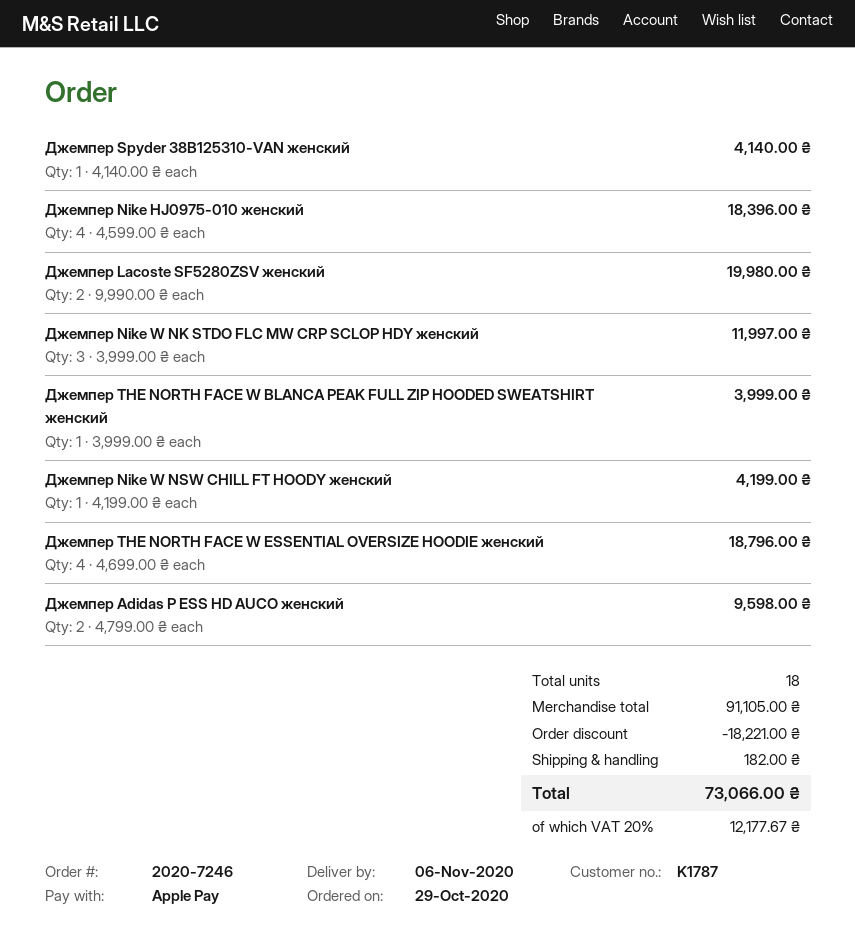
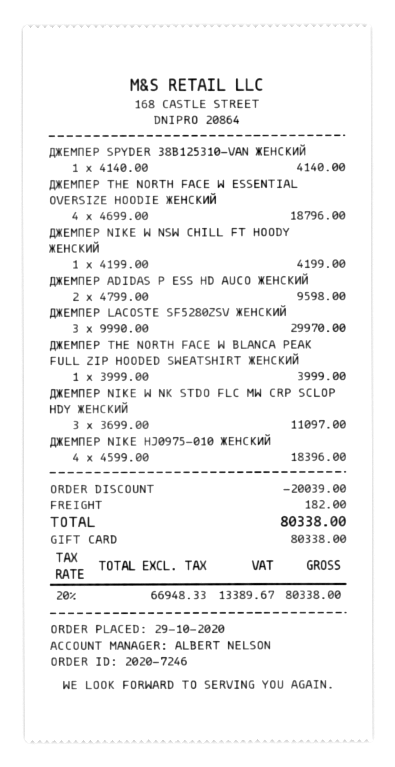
payment method: Apple Pay -> gift card
Джемпер Lacoste SF5280ZSV женский: 2 x 9990.00 = 19980.00 -> 3 x 9990.00 = 29970.00
Джемпер Nike W NK STDO FLC MW CRP SCLOP HDY женский: 3 x 3999.00 = 11997.00 -> 3 x 3699.00 = 11097.00
discount: 18221.00 -> 20039.00
tax: 20% = 12177.67 -> 20% = 13389.67
total: 73066.00 -> 80338.00

